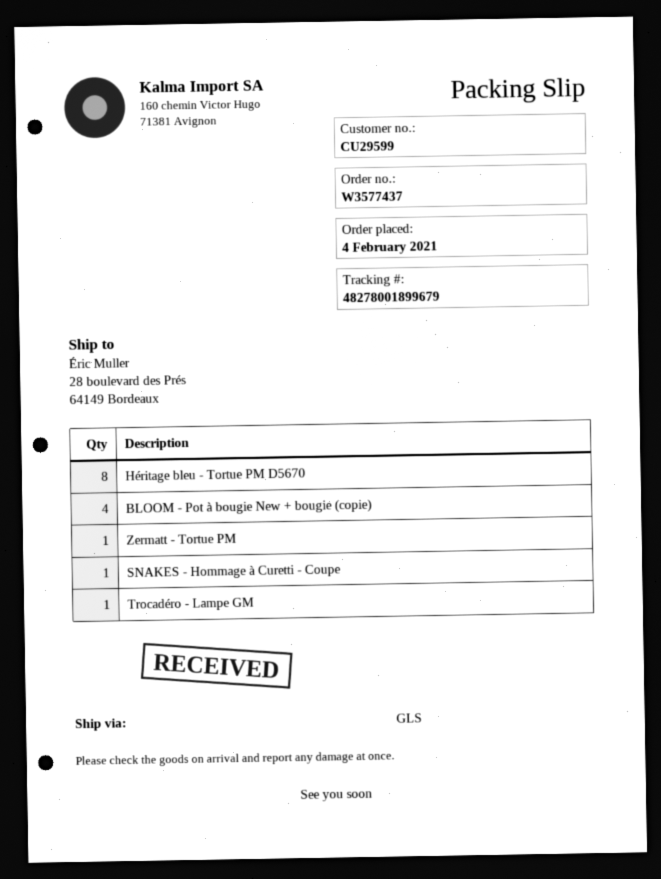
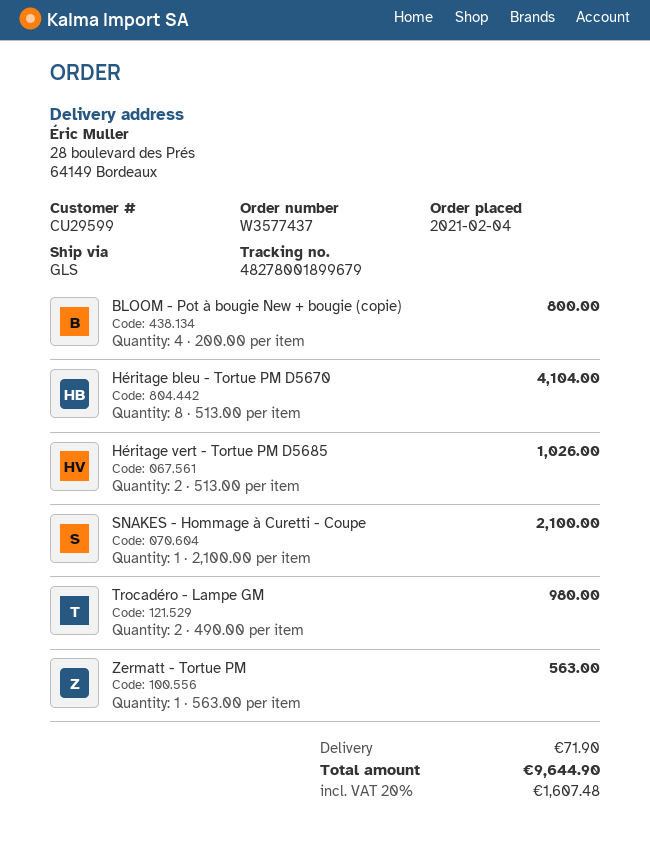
Trocadéro - Lampe GM: 1 -> 2
Héritage vert - Tortue PM D5685: none -> 2

